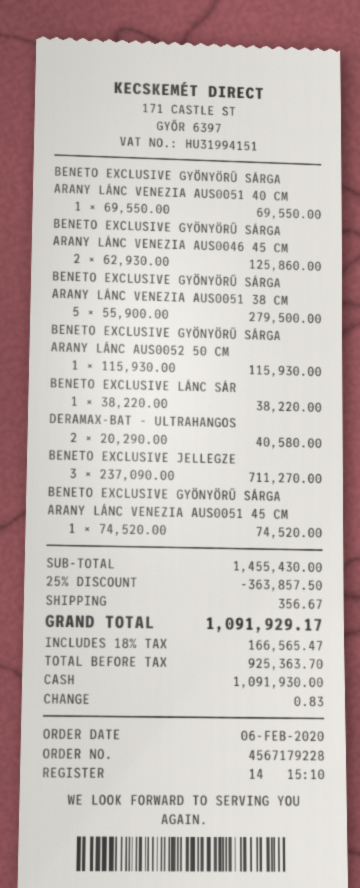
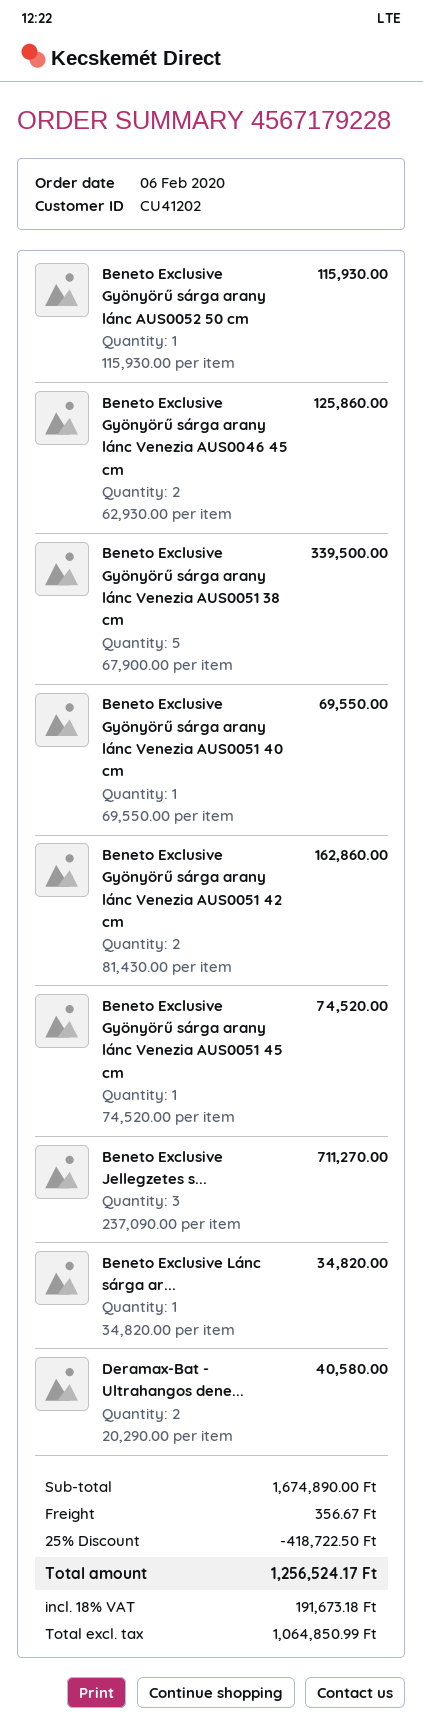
BENETO EXCLUSIVE GYÖNYÖRŰ SÁRGA ARANY LÁNC VENEZIA AUS0051 38 CM: 5 x 55900.00 = 279500.00 -> 5 x 67900.00 = 339500.00
BENETO EXCLUSIVE LÁNC SÁR: 1 x 38220.00 = 38220.00 -> 1 x 34820.00 = 34820.00
Beneto Exclusive Gyönyörű sárga arany lánc Venezia AUS0051 42 cm: none -> 2 x 81430.00 = 162860.00
subtotal: 1455430.00 -> 1674890.00
discount: 25% = 363857.50 -> 25% = 418722.50
net: 925363.70 -> 1064850.99
tax: 18% = 166565.47 -> 18% = 191673.18
total: 1091929.17 -> 1256524.17

